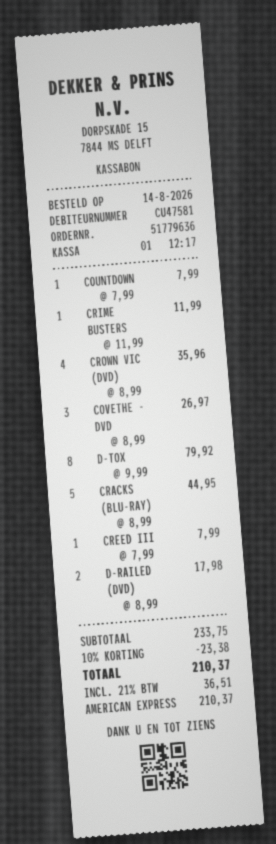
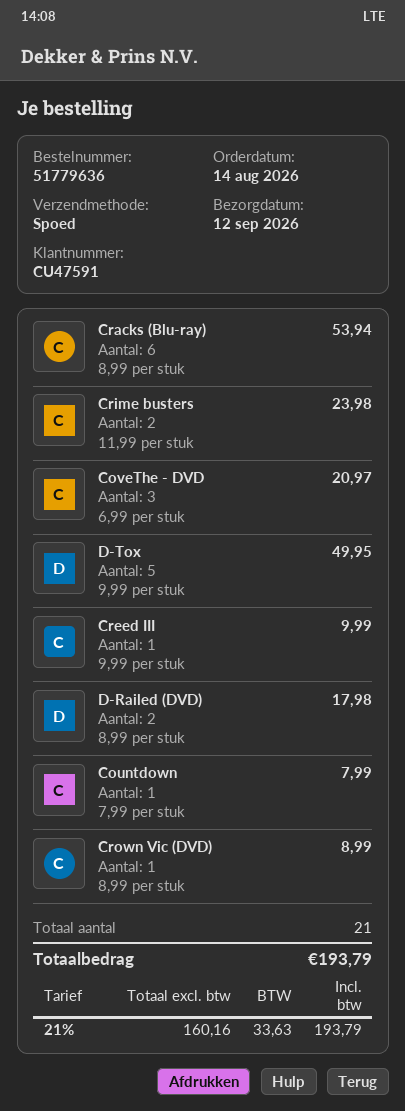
customer number: CU47581 -> CU47591
CRIME BUSTERS: 1 x 11.99 = 11.99 -> 2 x 11.99 = 23.98
CROWN VIC (DVD): 4 x 8.99 = 35.96 -> 1 x 8.99 = 8.99
COVETHE - DVD: 3 x 8.99 = 26.97 -> 3 x 6.99 = 20.97
D-TOX: 8 x 9.99 = 79.92 -> 5 x 9.99 = 49.95
CRACKS (BLU-RAY): 5 x 8.99 = 44.95 -> 6 x 8.99 = 53.94
CREED III: 1 x 7.99 = 7.99 -> 1 x 9.99 = 9.99
discount: 10% = 23.38 -> none
tax: 21% = 36.51 -> 21% = 33.63
total: 210.37 -> 193.79

